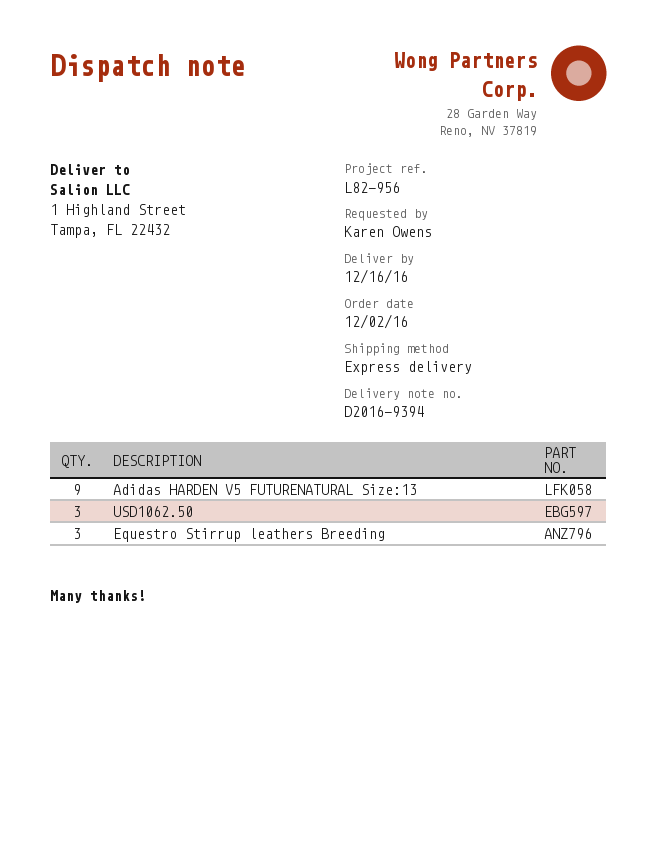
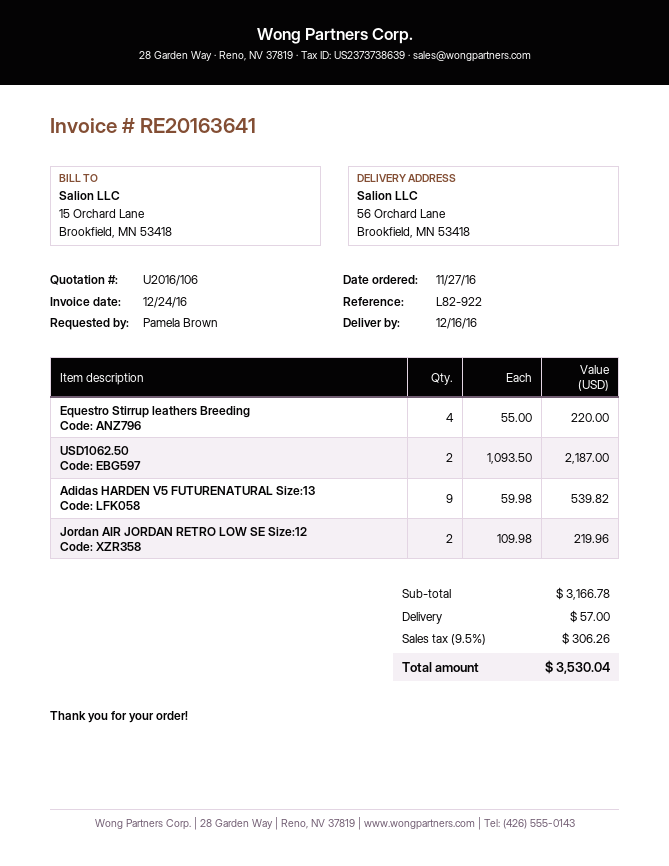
order date: 2016-12-02 -> 2016-11-27
reference: L82-956 -> L82-922
ordered by: Karen Owens -> Pamela Brown
ship to: 1 Highland Street, Tampa, FL 22432 -> 56 Orchard Lane, Brookfield, MN 53418
USD1062.50: 3 -> 2
Equestro Stirrup leathers Breeding: 3 -> 4
Jordan AIR JORDAN RETRO LOW SE Size:12: none -> 2

